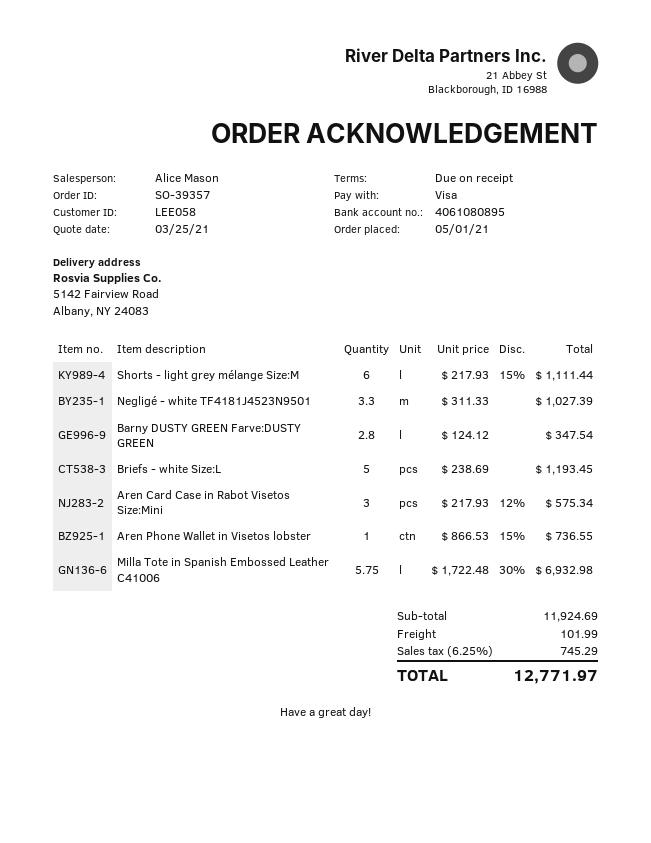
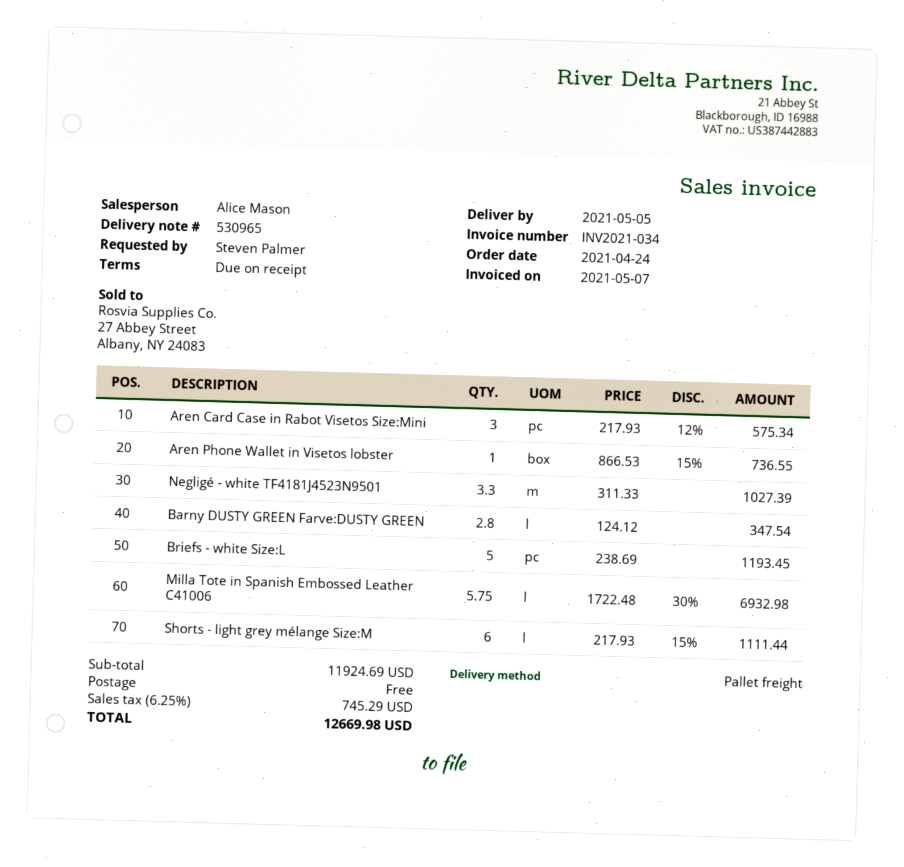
order date: 2021-05-01 -> 2021-04-24
shipping: 101.99 -> 0.00
total: 12771.97 -> 12669.98

